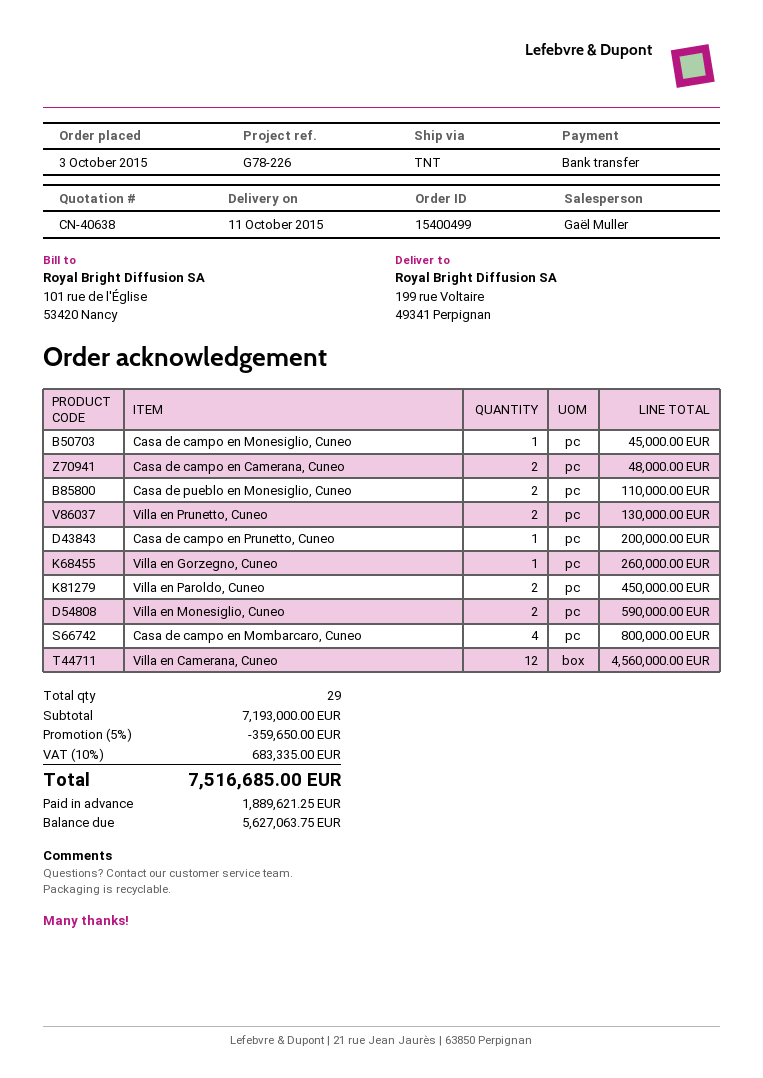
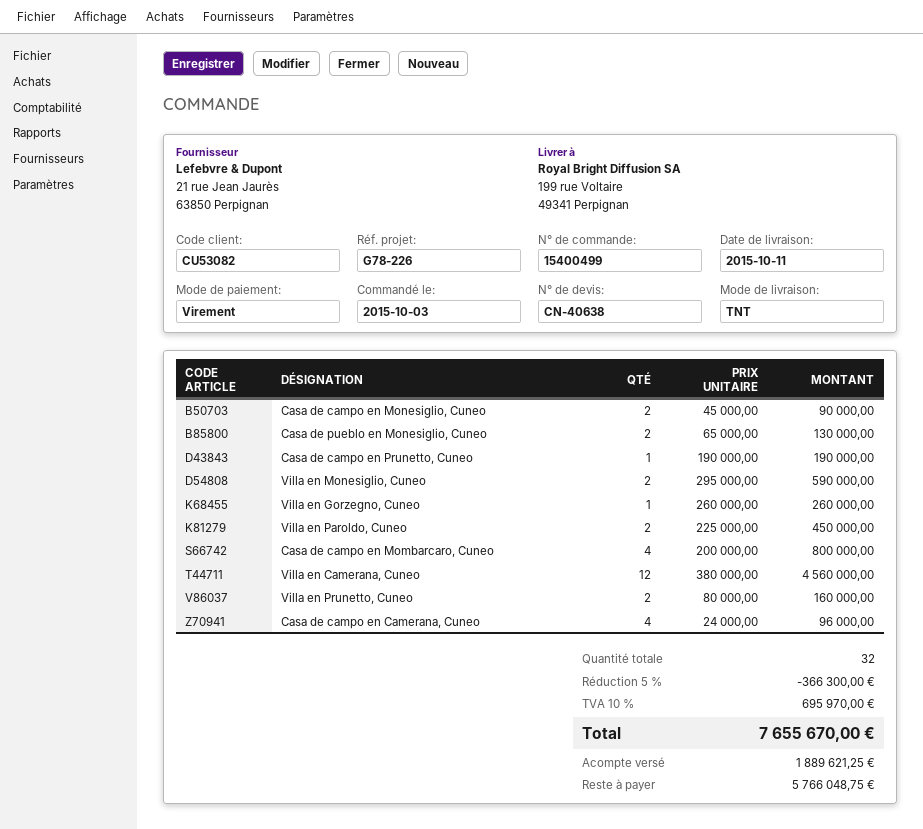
Casa de campo en Monesiglio, Cuneo: 1 for 45000.00 -> 2 for 90000.00
Casa de campo en Camerana, Cuneo: 2 for 48000.00 -> 4 for 96000.00
Casa de pueblo en Monesiglio, Cuneo: 2 for 110000.00 -> 2 for 130000.00
Villa en Prunetto, Cuneo: 2 for 130000.00 -> 2 for 160000.00
Casa de campo en Prunetto, Cuneo: 1 for 200000.00 -> 1 for 190000.00
total quantity: 29 -> 32
discount: 5% = 359650.00 -> 5% = 366300.00
tax: 10% = 683335.00 -> 10% = 695970.00
total: 7516685.00 -> 7655670.00
balance: 5627063.75 -> 5766048.75

